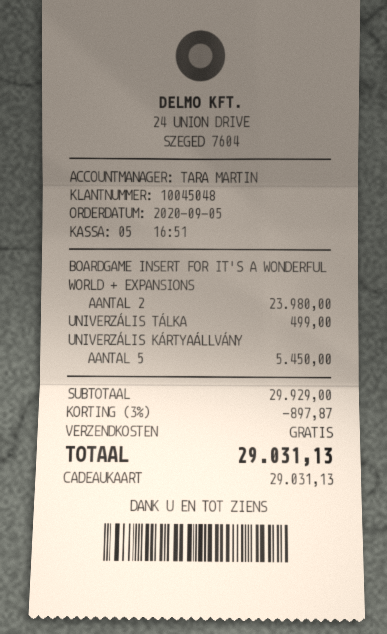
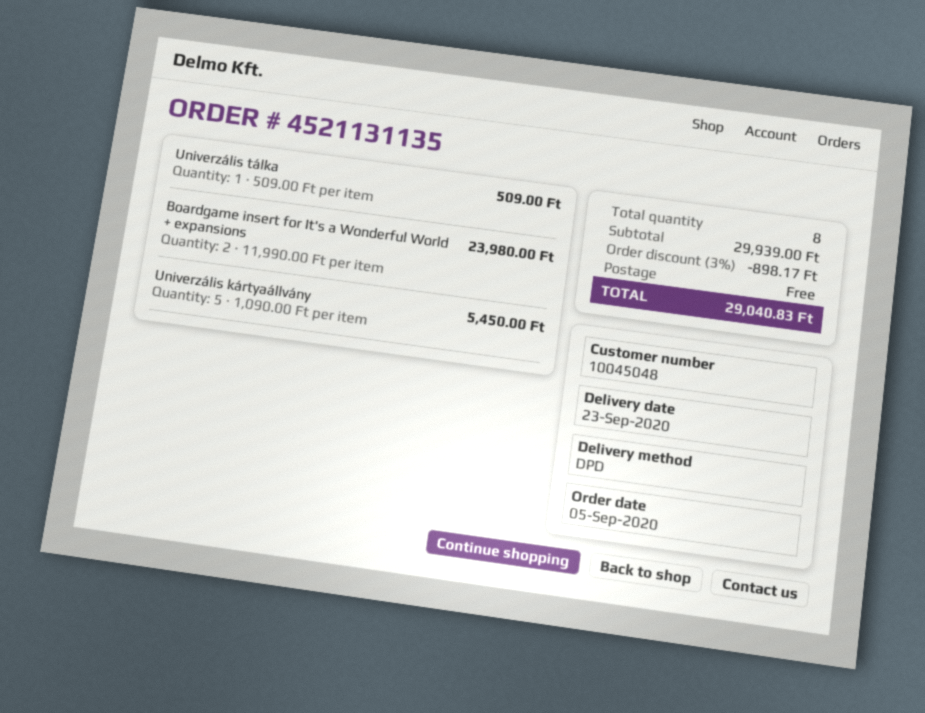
UNIVERZÁLIS TÁLKA: 1 for 499.00 -> 1 for 509.00
subtotal: 29929.00 -> 29939.00
discount: 3% = 897.87 -> 3% = 898.17
total: 29031.13 -> 29040.83

